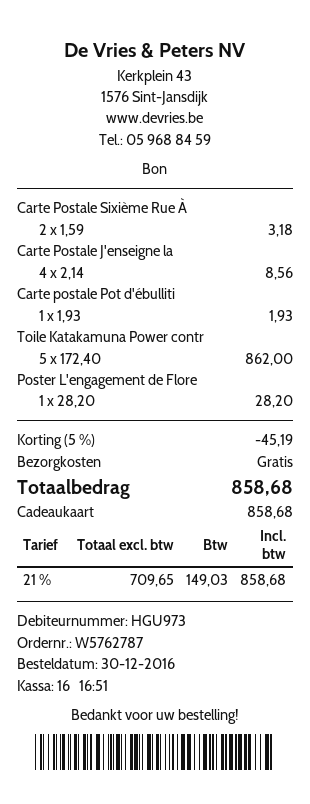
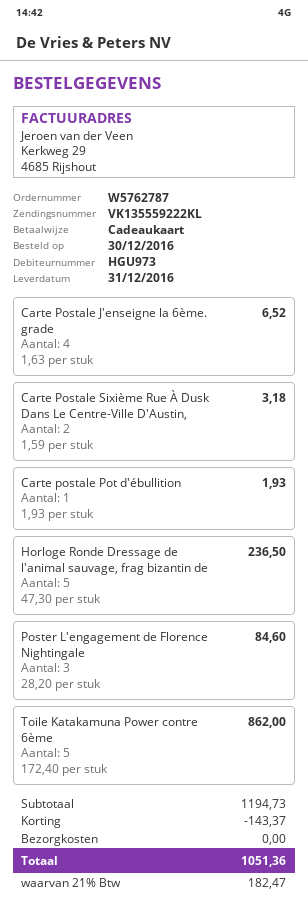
Carte Postale J'enseigne la: 4 x 2.14 = 8.56 -> 4 x 1.63 = 6.52
Poster L'engagement de Flore: 1 x 28.20 = 28.20 -> 3 x 28.20 = 84.60
Horloge Ronde Dressage de l'animal sauvage, frag bizantin de: none -> 5 x 47.30 = 236.50
discount: 45.19 -> 143.37
tax: 21% = 149.03 -> 21% = 182.47
total: 858.68 -> 1051.36

